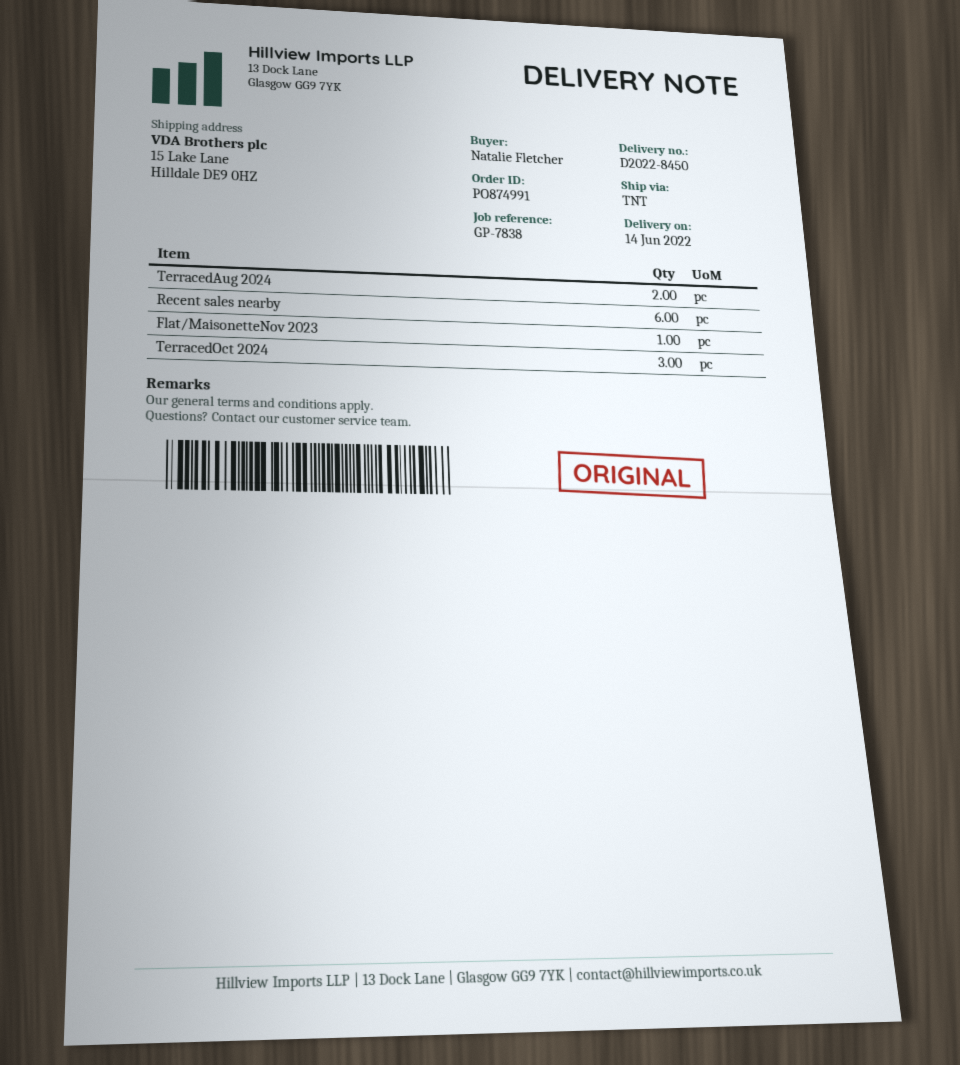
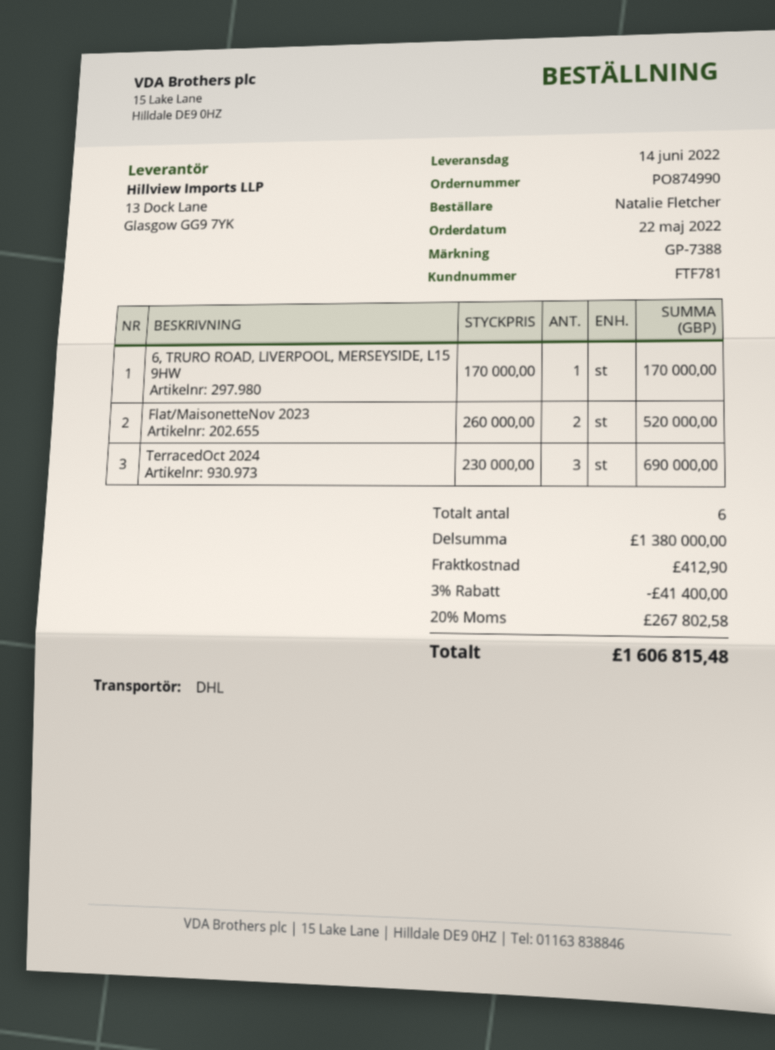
order number: PO874991 -> PO874990
reference: GP-7838 -> GP-7388
shipping method: TNT -> DHL
TerracedAug 2024: 2 -> none
Recent sales nearby: 6 -> none
Flat/MaisonetteNov 2023: 1 -> 2
6, TRURO ROAD, LIVERPOOL, MERSEYSIDE, L15 9HW: none -> 1

